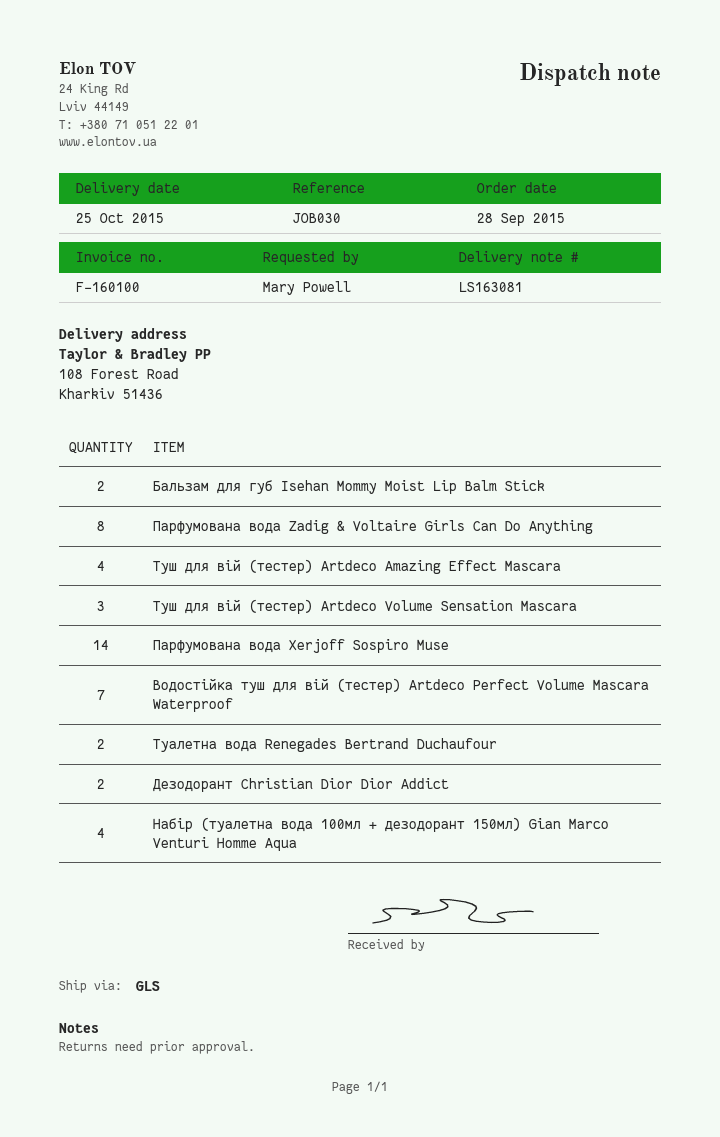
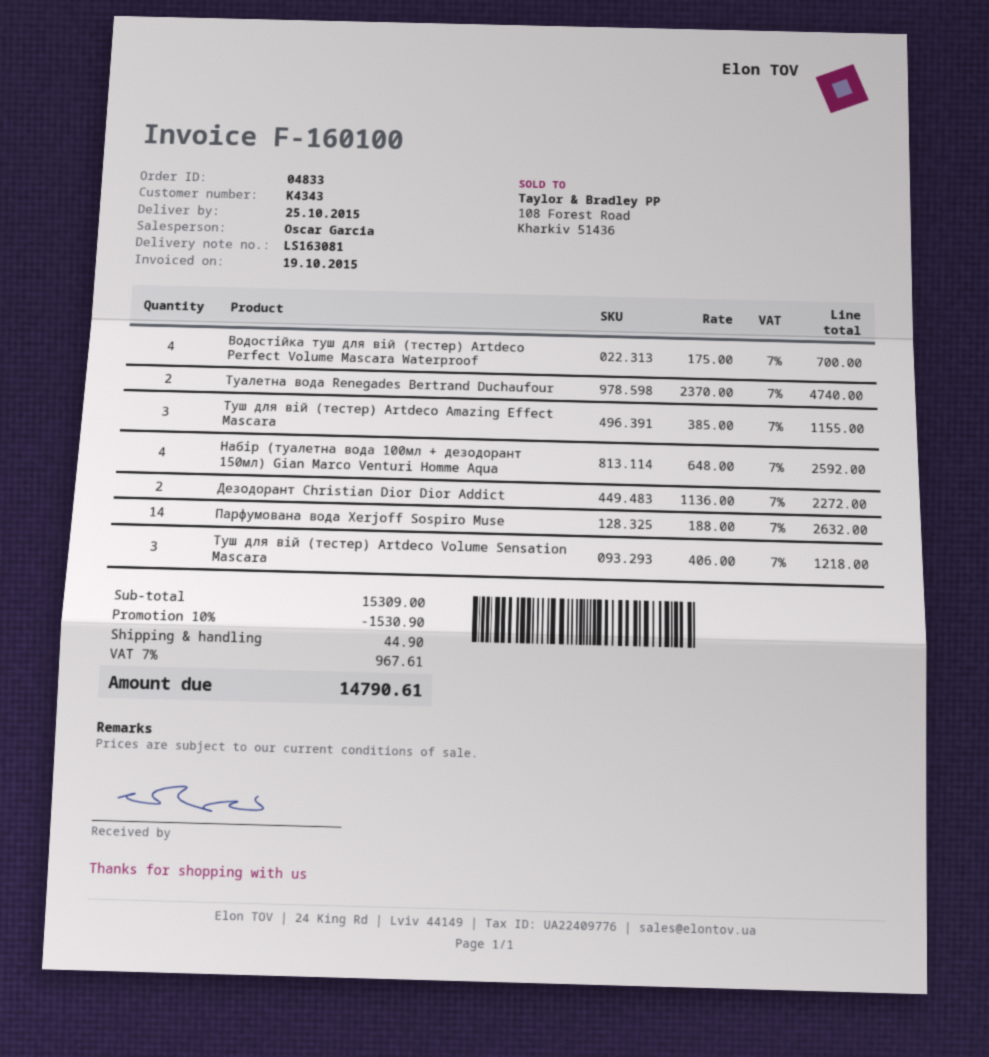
Бальзам для губ Isehan Mommy Moist Lip Balm Stick: 2 -> none
Парфумована вода Zadig & Voltaire Girls Can Do Anything: 8 -> none
Туш для вій (тестер) Artdeco Amazing Effect Mascara: 4 -> 3
Водостійка туш для вій (тестер) Artdeco Perfect Volume Mascara Waterproof: 7 -> 4

